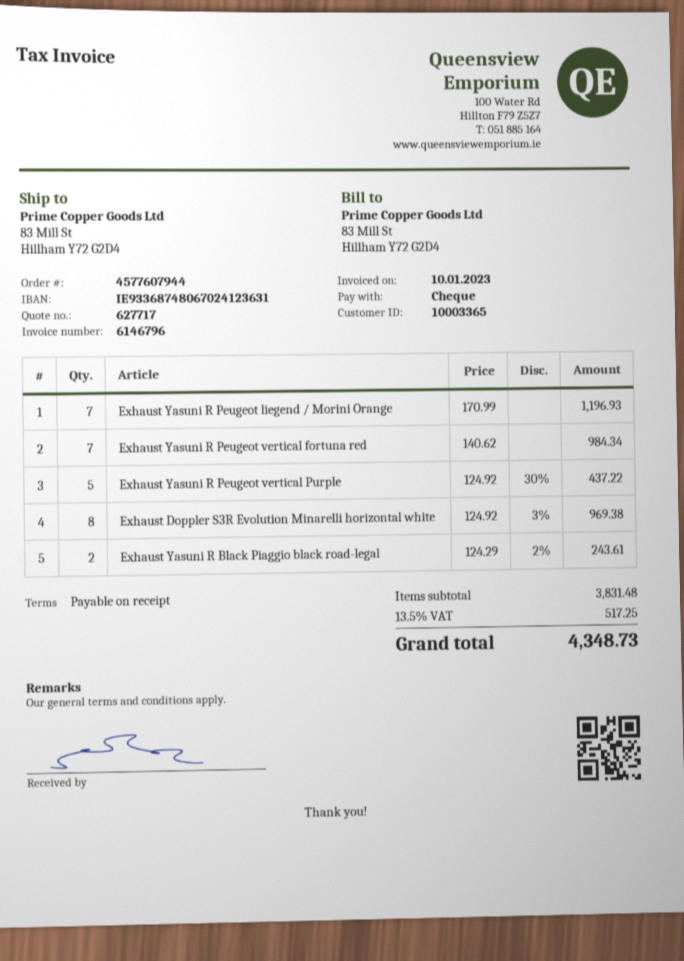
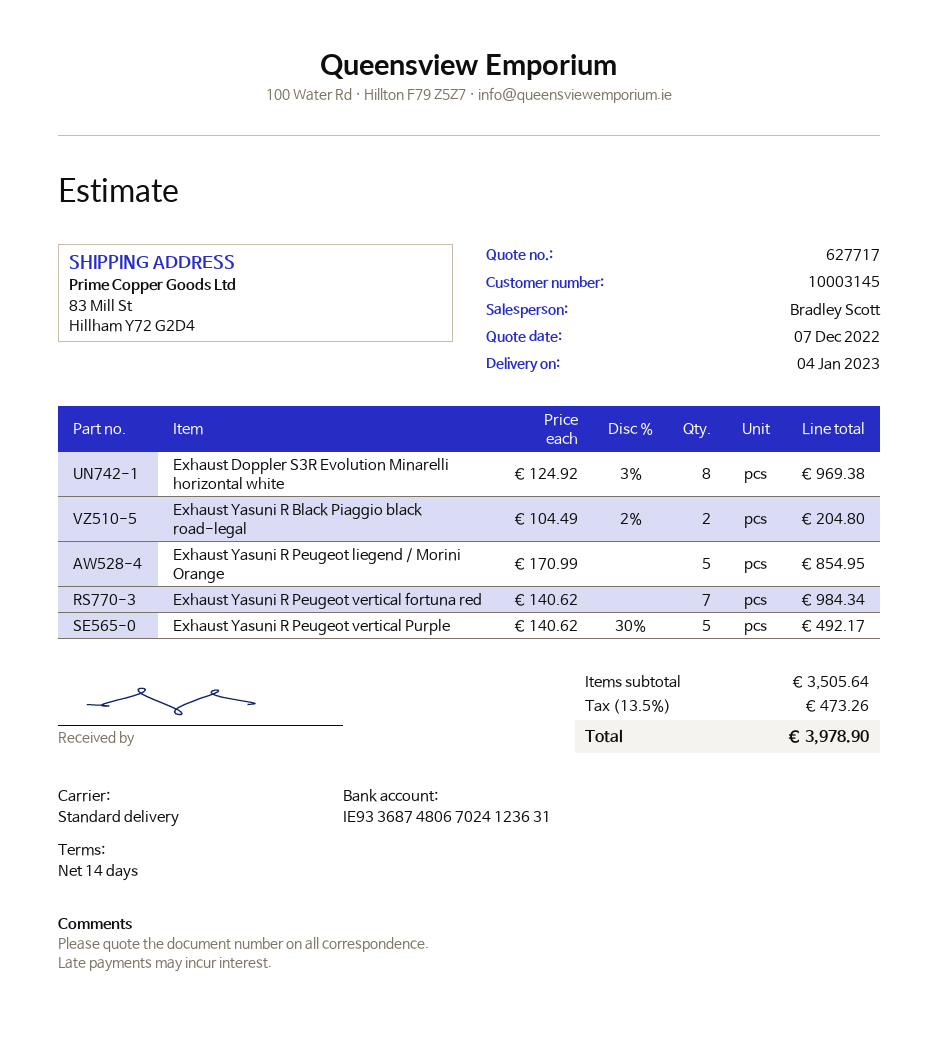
payment terms: on receipt -> 14 days
customer number: 10003365 -> 10003145
Exhaust Yasuni R Peugeot liegend / Morini Orange: 7 x 170.99 = 1196.93 -> 5 x 170.99 = 854.95
Exhaust Yasuni R Peugeot vertical Purple: 5 x 124.92 - 30% = 437.22 -> 5 x 140.62 - 30% = 492.17
Exhaust Yasuni R Black Piaggio black road-legal: 2 x 124.29 - 2% = 243.61 -> 2 x 104.49 - 2% = 204.80
subtotal: 3831.48 -> 3505.64
tax: 13.5% = 517.25 -> 13.5% = 473.26
total: 4348.73 -> 3978.90

